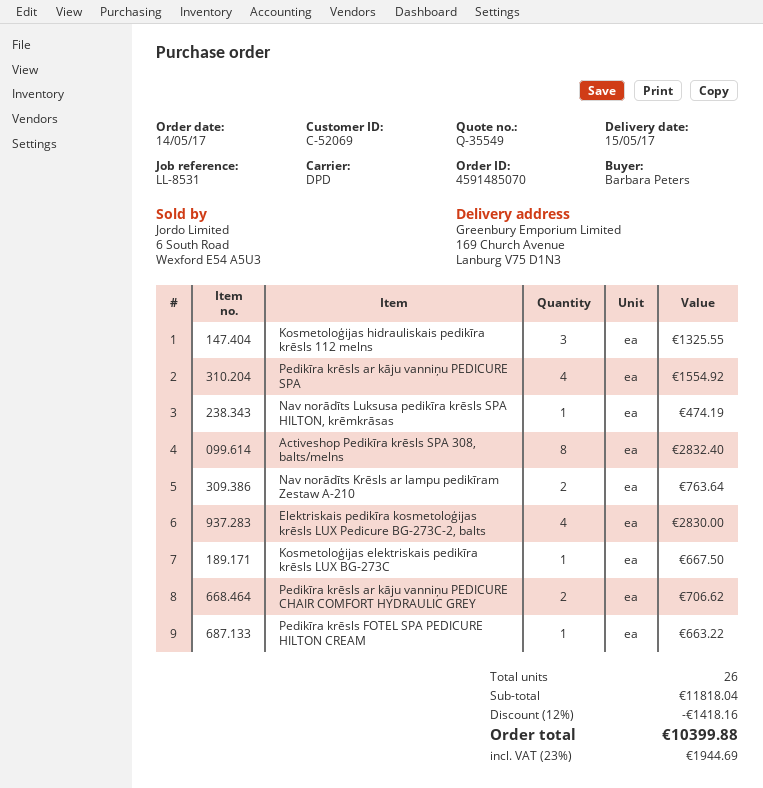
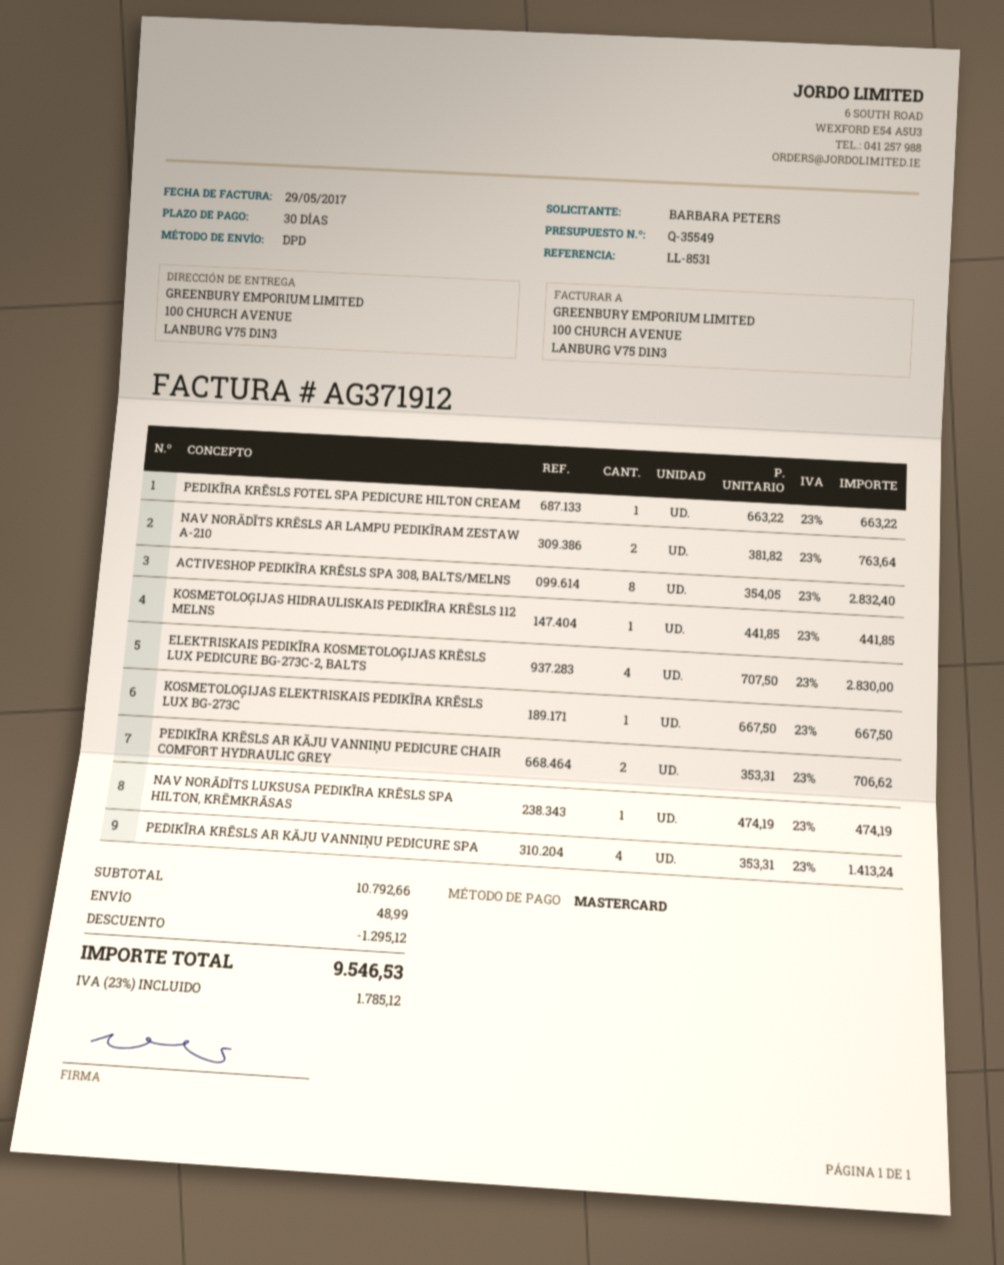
ship to: 169 Church Avenue, Lanburg V75 D1N3 -> 100 CHURCH AVENUE, LANBURG V75 D1N3
Kosmetoloģijas hidrauliskais pedikīra krēsls 112 melns: 3 for 1325.55 -> 1 for 441.85
Pedikīra krēsls ar kāju vanniņu PEDICURE SPA: 4 for 1554.92 -> 4 for 1413.24
subtotal: 11818.04 -> 10792.66
discount: 1418.16 -> 1295.12
shipping: none -> 48.99
tax: 23% = 1944.69 -> 23% = 1785.12
total: 10399.88 -> 9546.53

